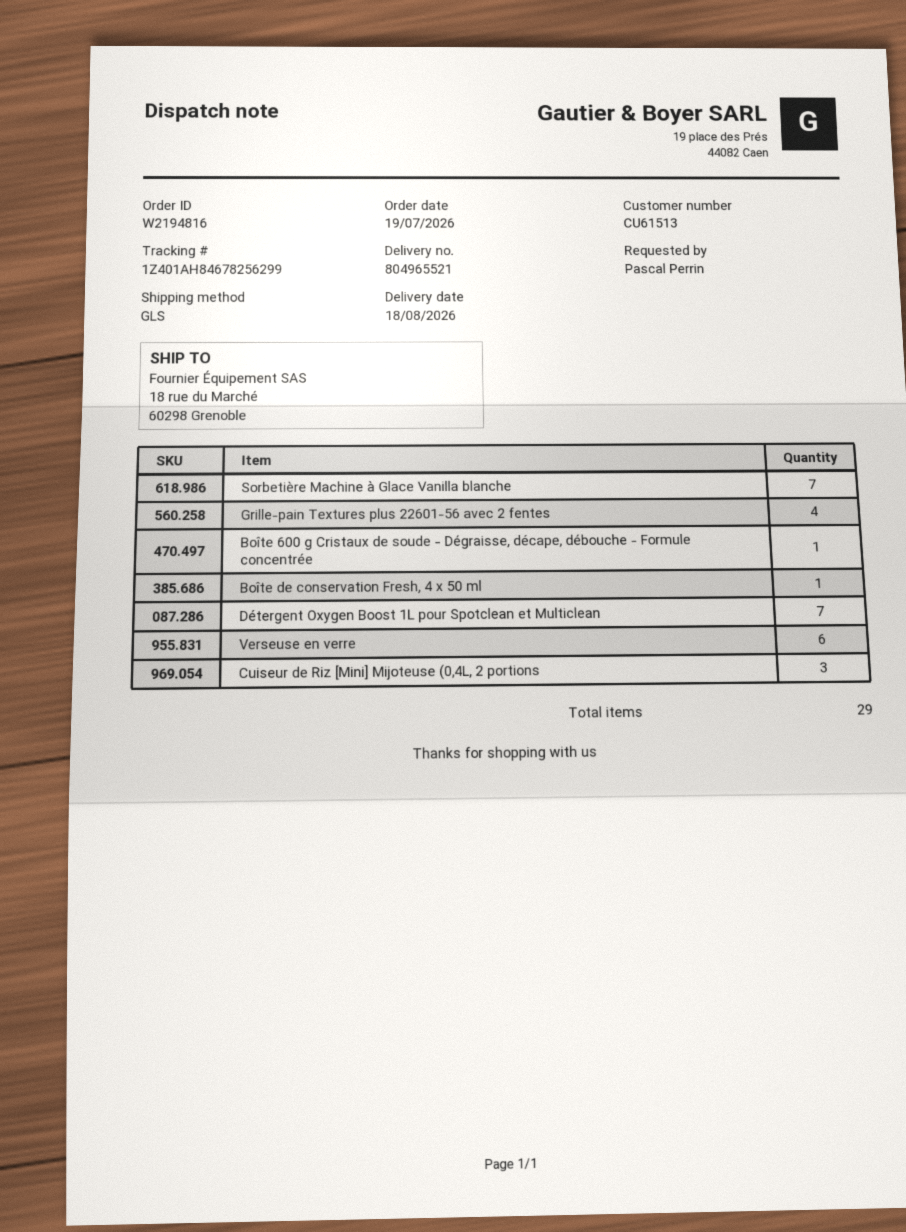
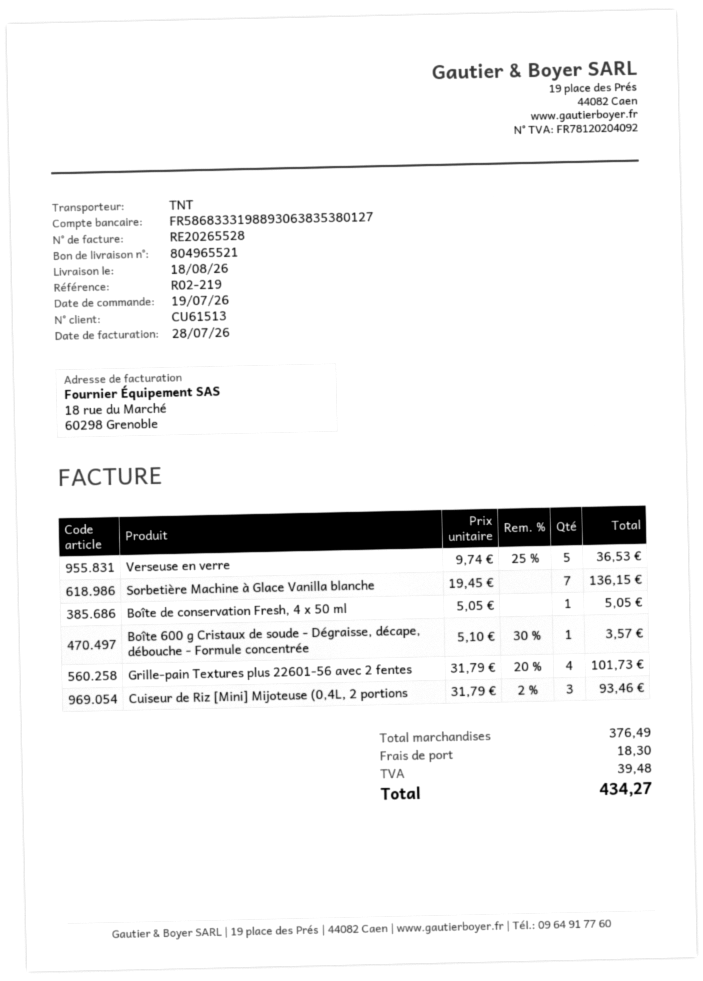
shipping method: GLS -> TNT
Détergent Oxygen Boost 1L pour Spotclean et Multiclean: 7 -> none
Verseuse en verre: 6 -> 5

